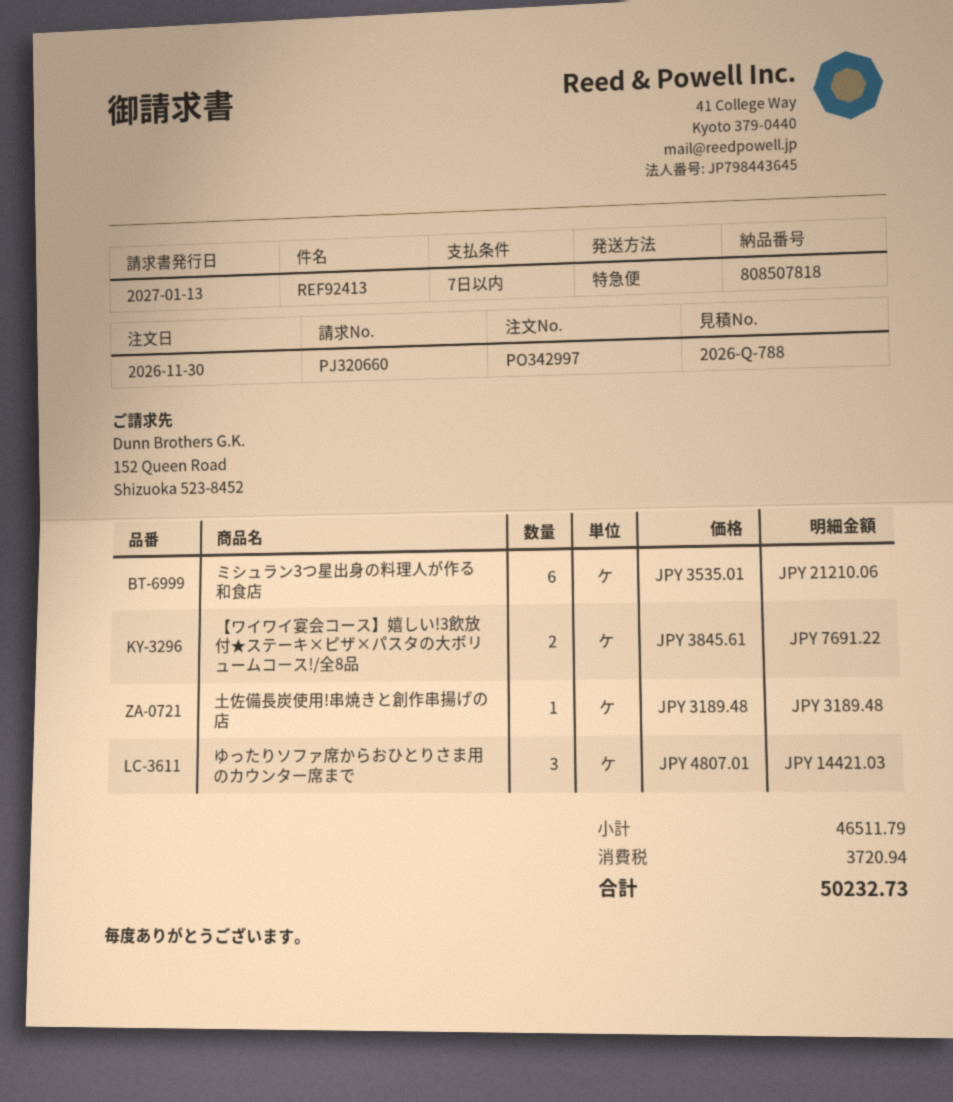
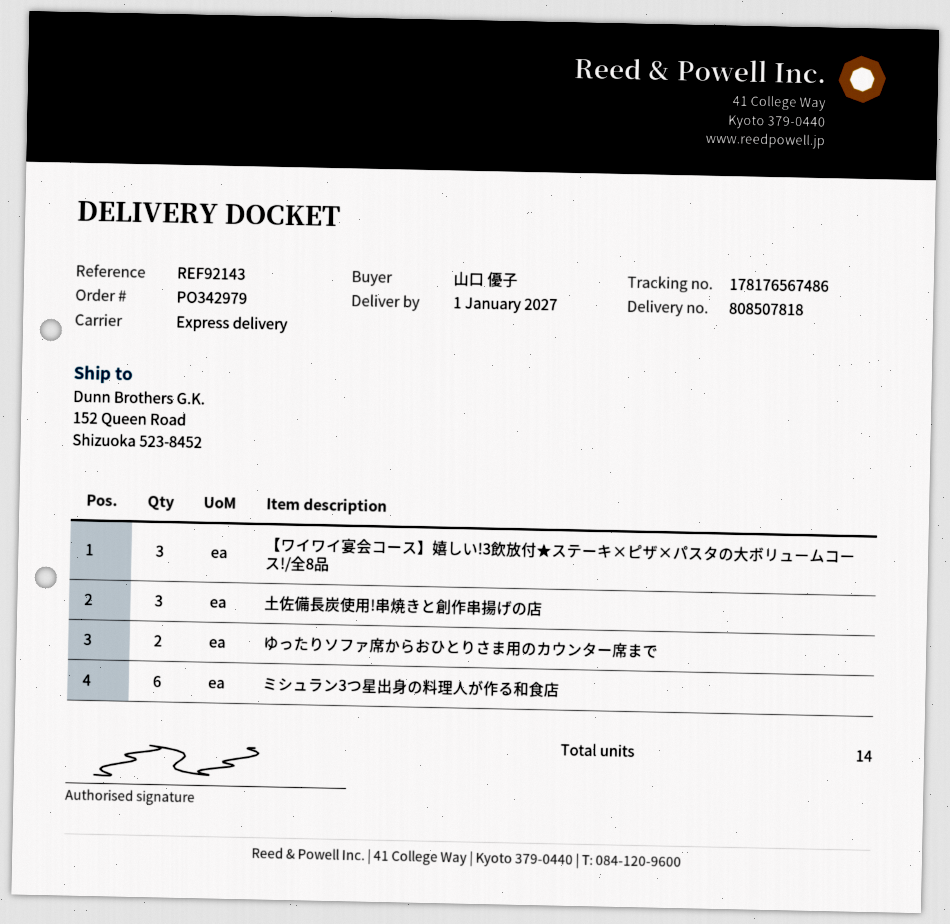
order number: PO342997 -> PO342979
reference: REF92413 -> REF92143
【ワイワイ宴会コース】嬉しい!3飲放付★ステーキ×ピザ×パスタの大ボリュームコース!/全8品: 2 -> 3
土佐備長炭使用!串焼きと創作串揚げの店: 1 -> 3
ゆったりソファ席からおひとりさま用のカウンター席まで: 3 -> 2

